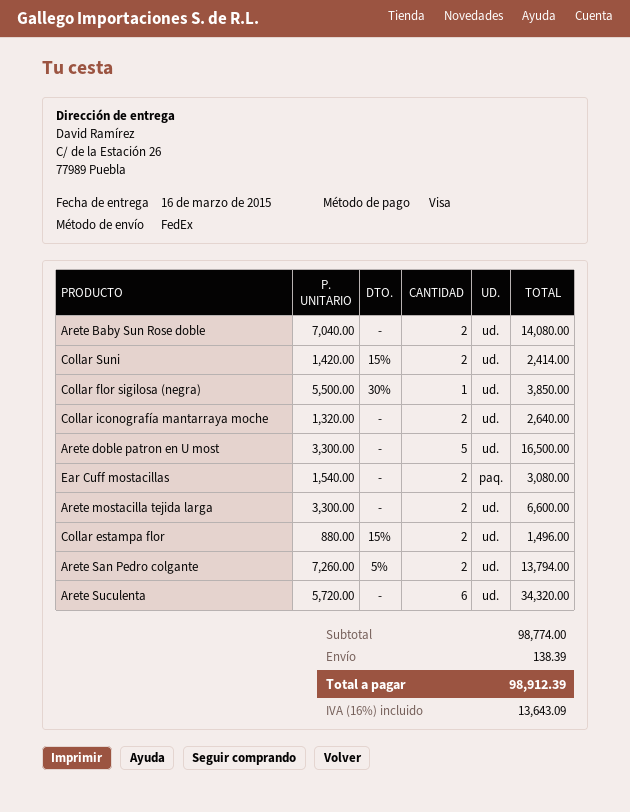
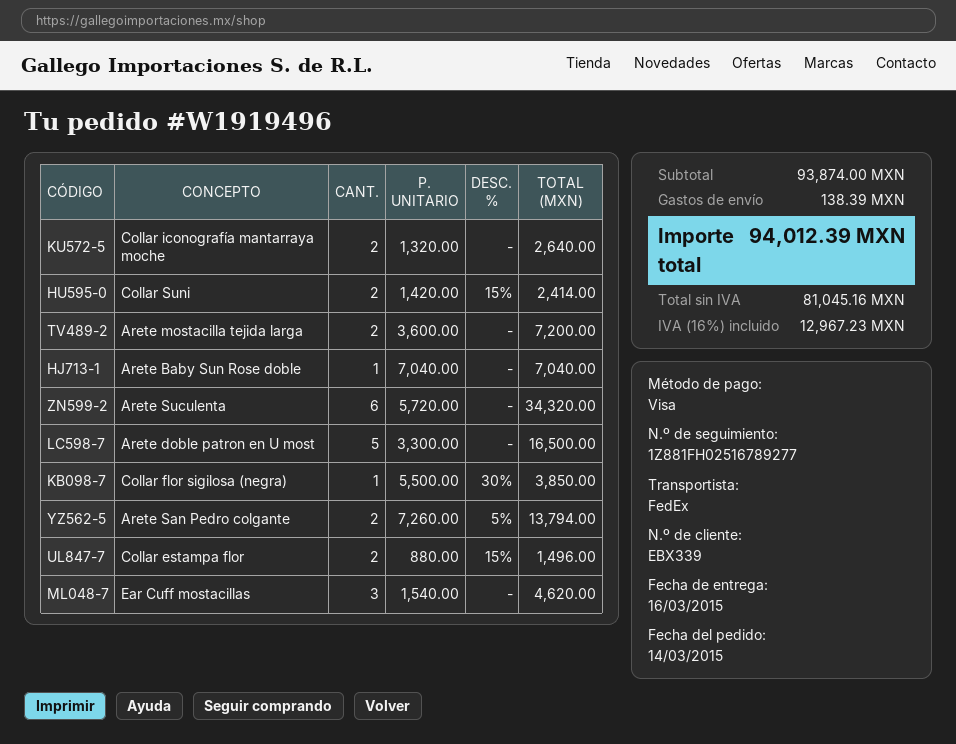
Arete Baby Sun Rose doble: 2 x 7040.00 = 14080.00 -> 1 x 7040.00 = 7040.00
Ear Cuff mostacillas: 2 x 1540.00 = 3080.00 -> 3 x 1540.00 = 4620.00
Arete mostacilla tejida larga: 2 x 3300.00 = 6600.00 -> 2 x 3600.00 = 7200.00
subtotal: 98774.00 -> 93874.00
tax: 16% = 13643.09 -> 16% = 12967.23
total: 98912.39 -> 94012.39

